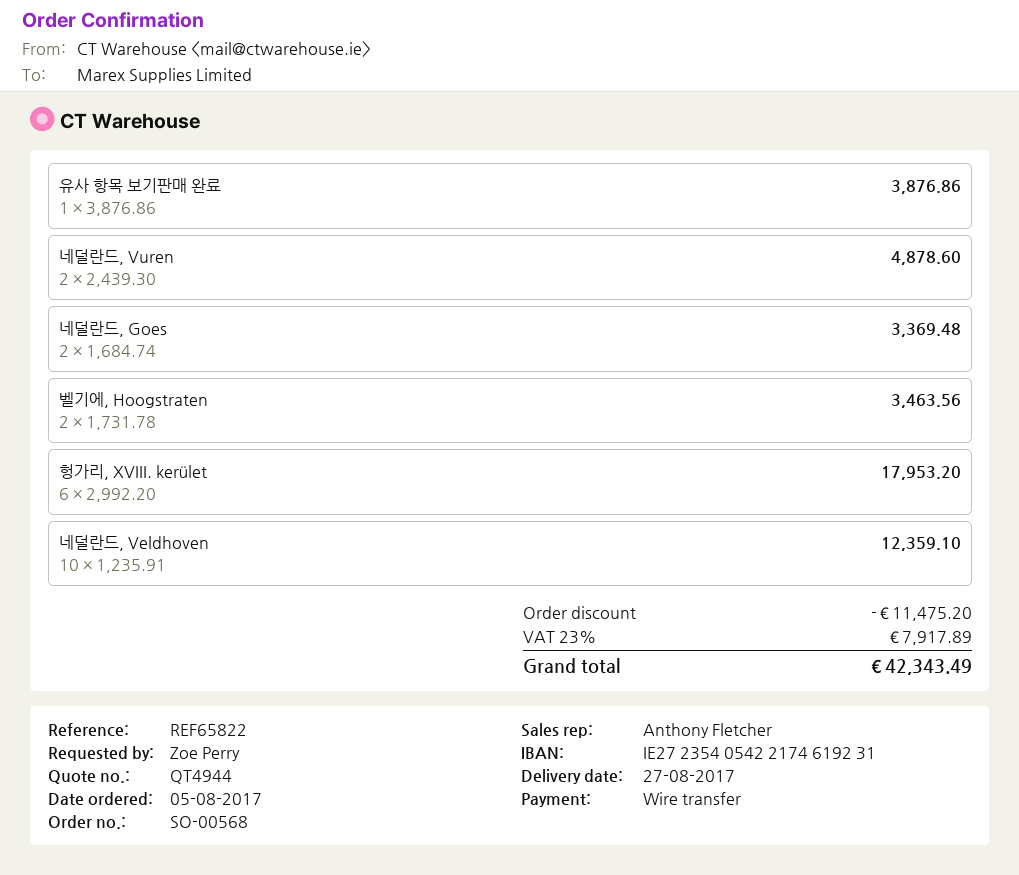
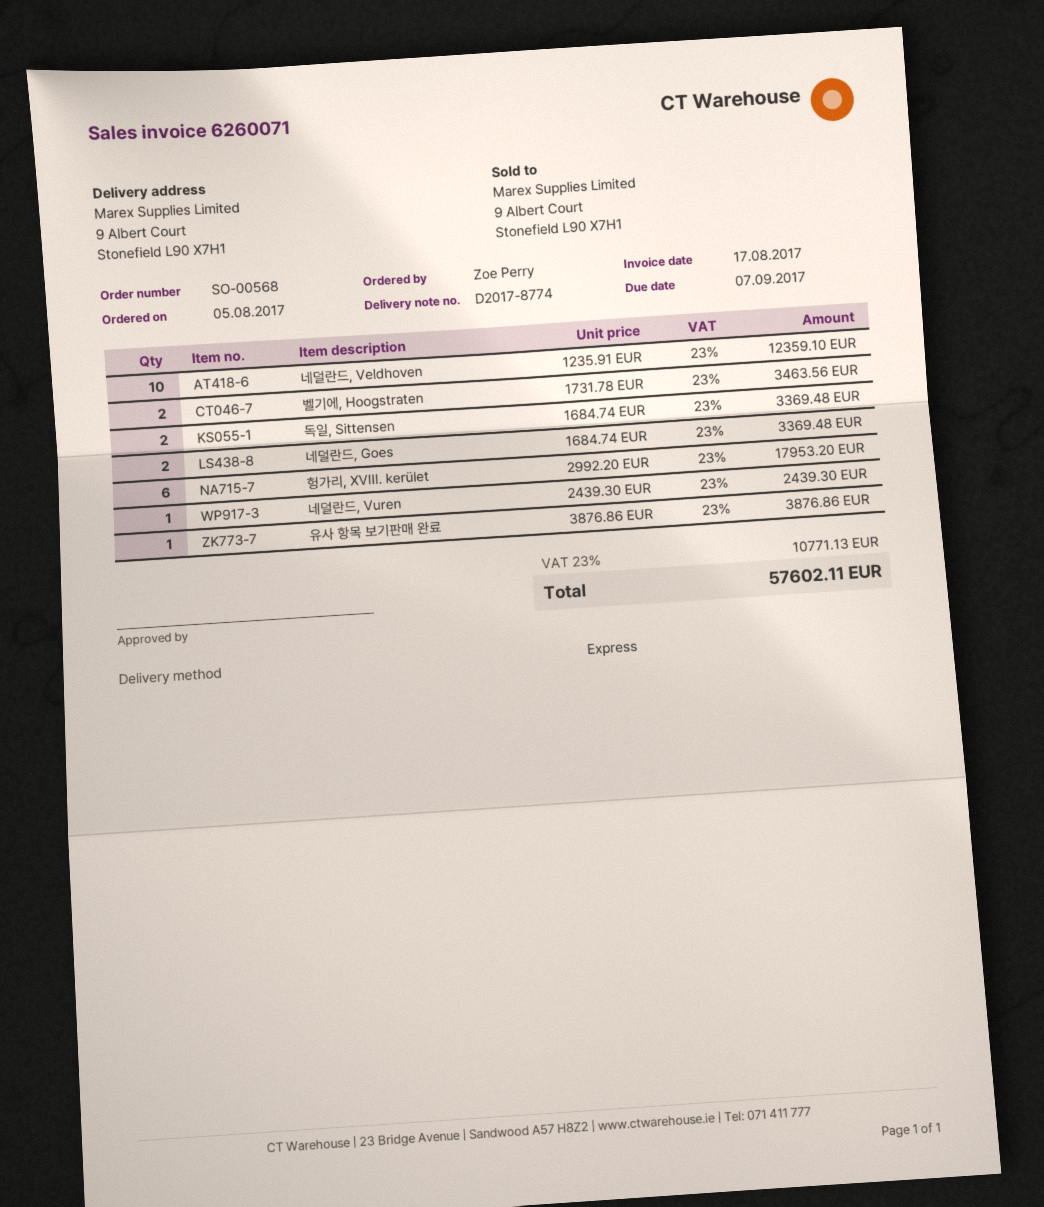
네덜란드, Vuren: 2 x 2439.30 = 4878.60 -> 1 x 2439.30 = 2439.30
독일, Sittensen: none -> 2 x 1684.74 = 3369.48
discount: 11475.20 -> none
tax: 23% = 7917.89 -> 23% = 10771.13
total: 42343.49 -> 57602.11

